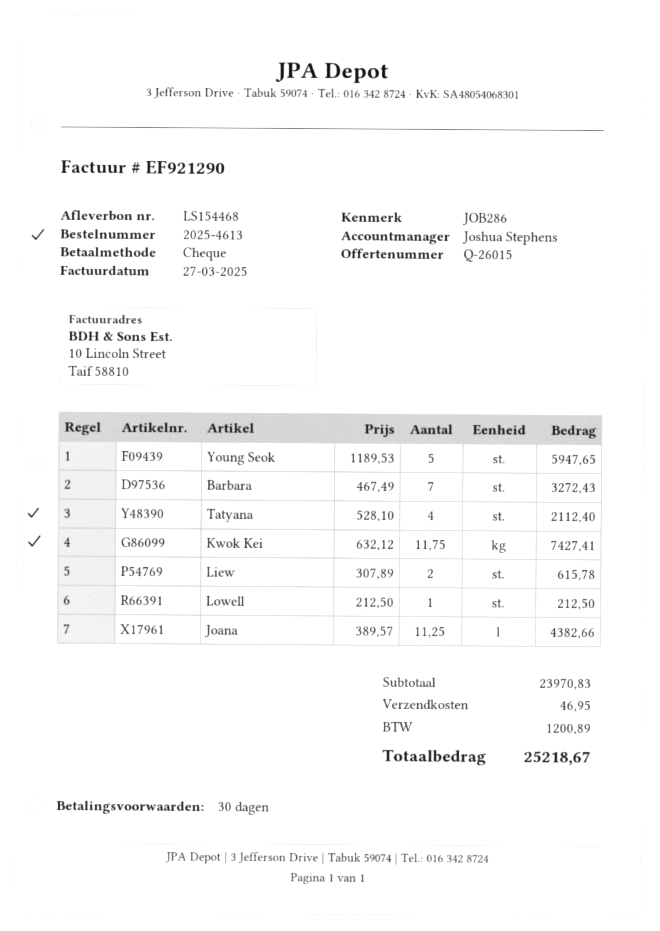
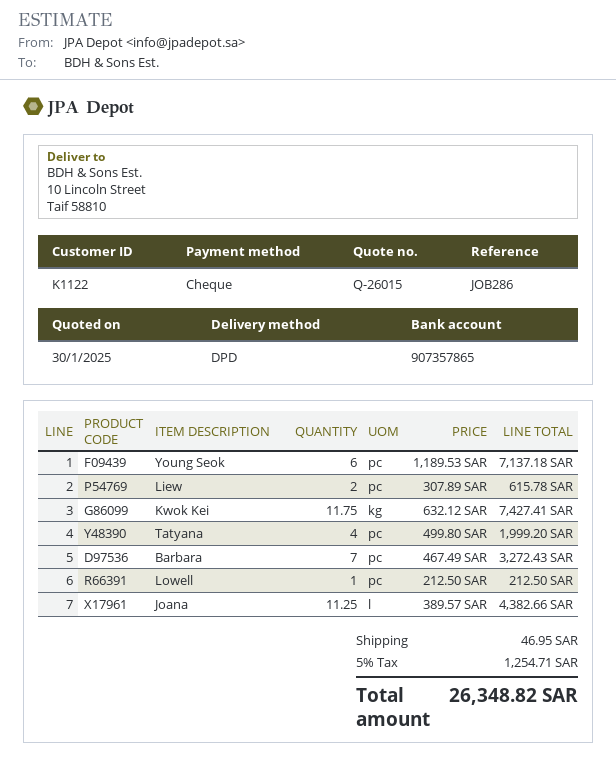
Young Seok: 5 x 1189.53 = 5947.65 -> 6 x 1189.53 = 7137.18
Tatyana: 4 x 528.10 = 2112.40 -> 4 x 499.80 = 1999.20
tax: 1200.89 -> 1254.71
total: 25218.67 -> 26348.82

